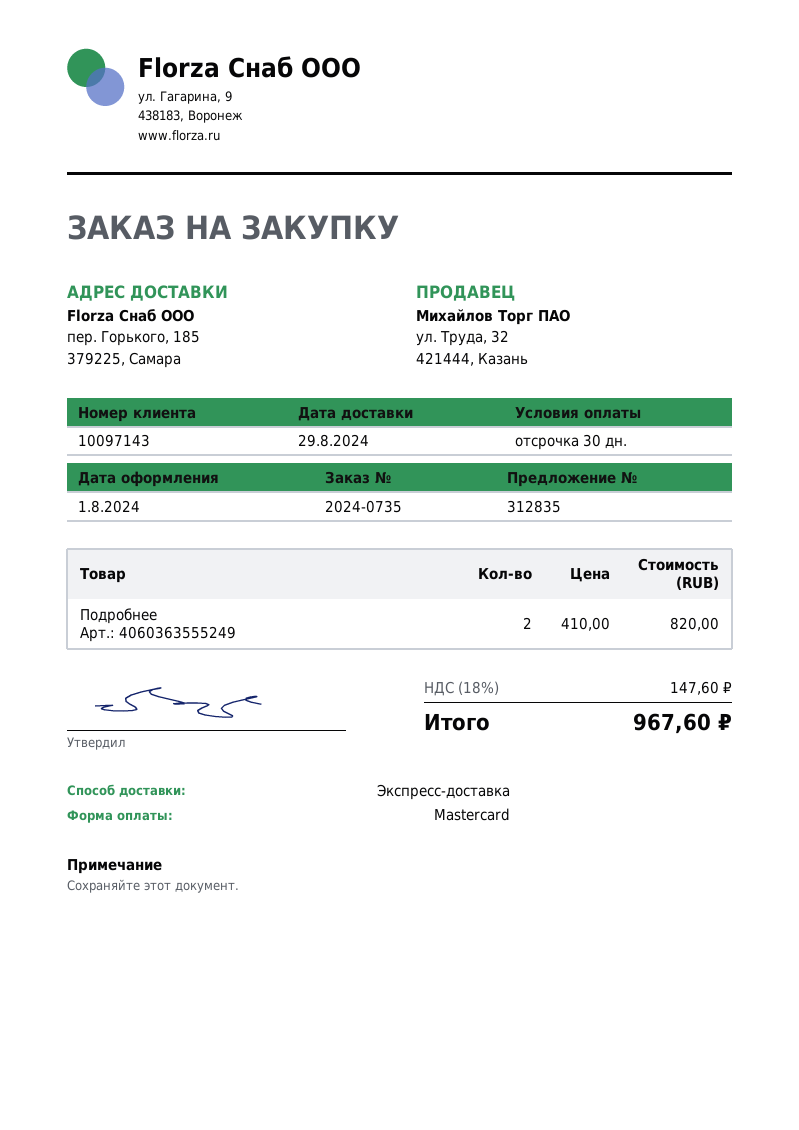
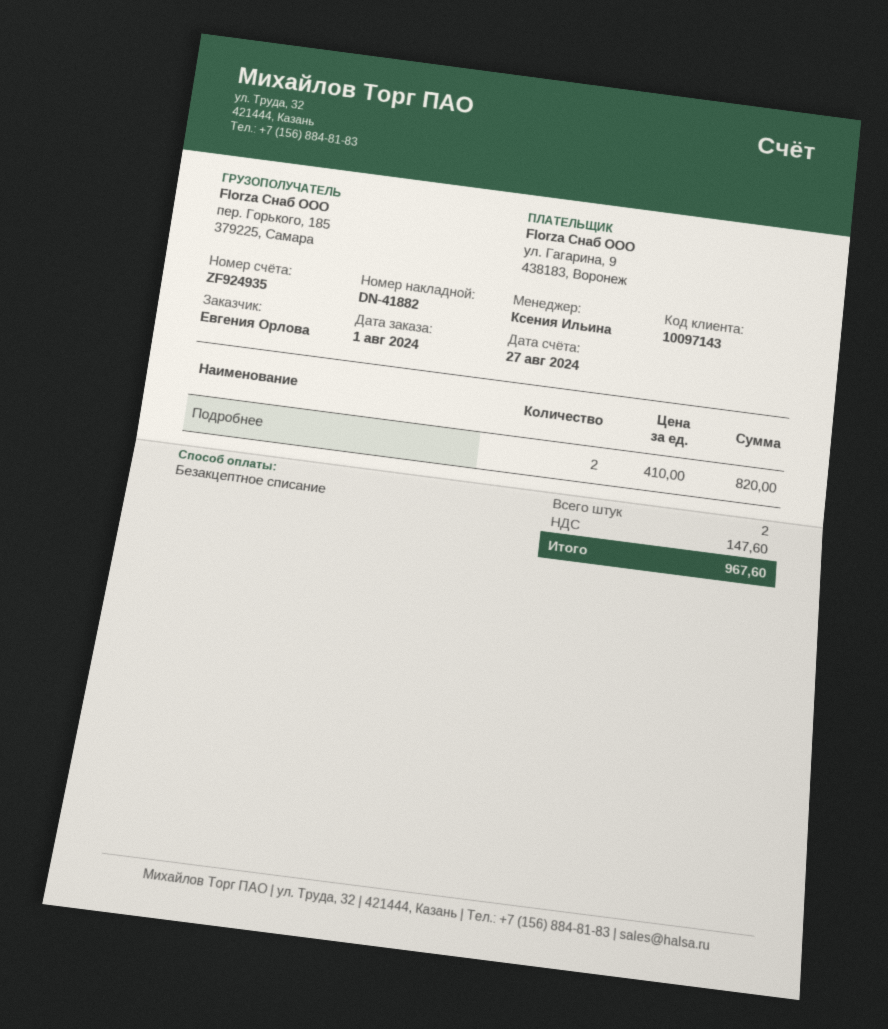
payment method: Mastercard -> direct debit

